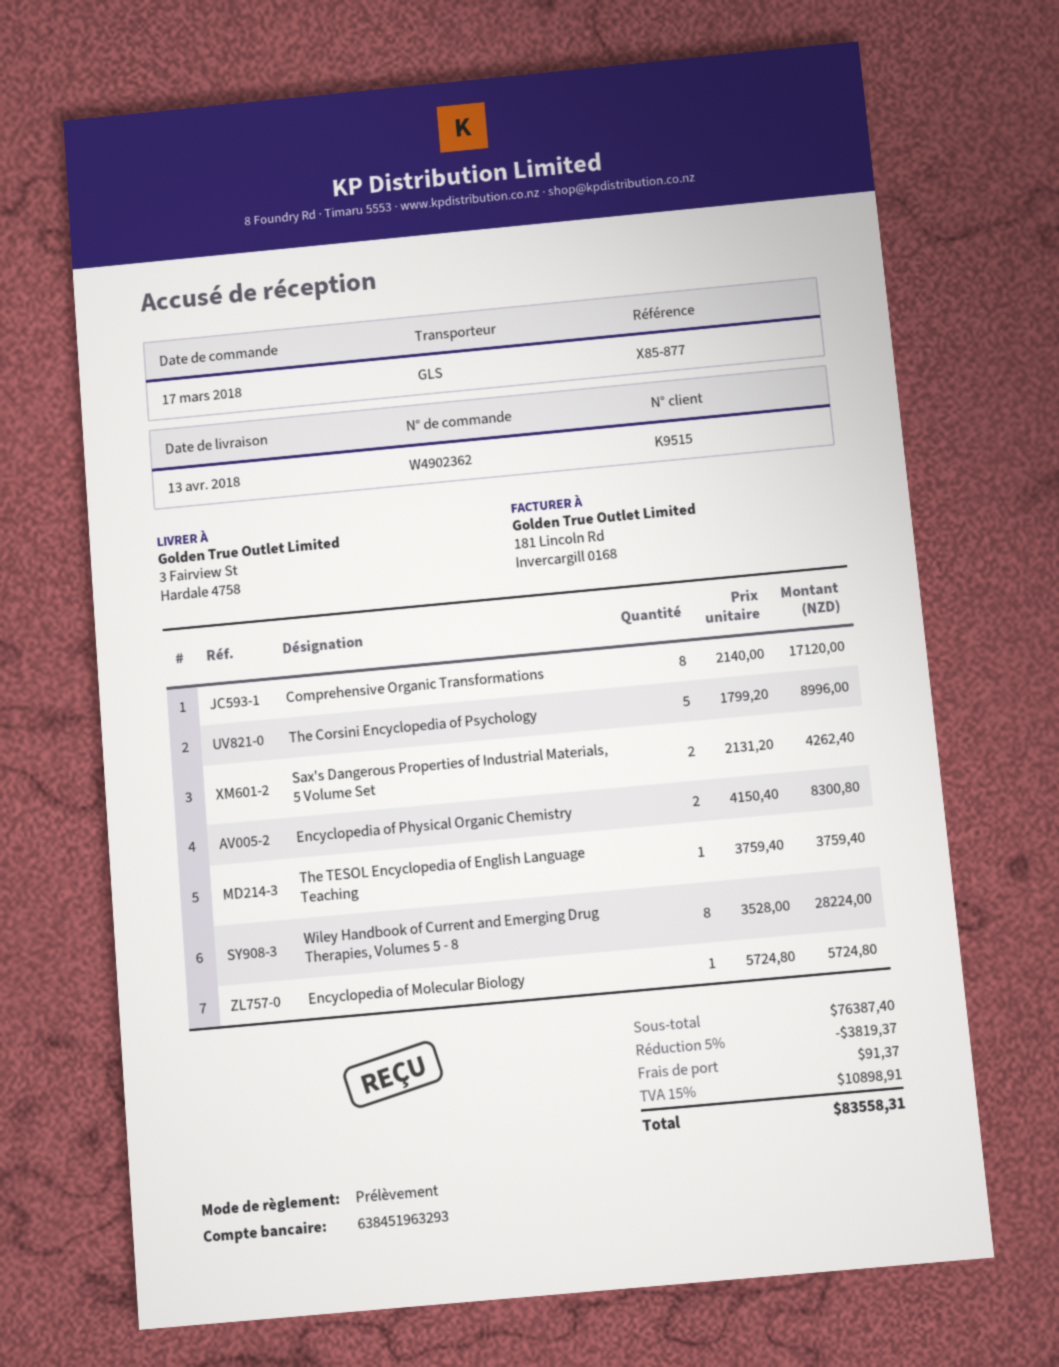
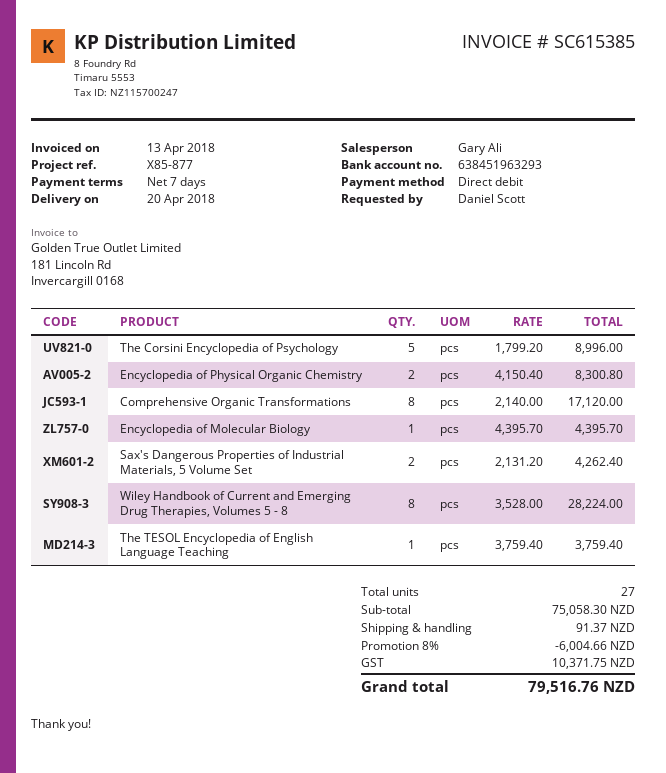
delivery date: 2018-04-13 -> 2018-04-20
Encyclopedia of Molecular Biology: 1 x 5724.80 = 5724.80 -> 1 x 4395.70 = 4395.70
subtotal: 76387.40 -> 75058.30
discount: 5% = 3819.37 -> 8% = 6004.66
tax: 10898.91 -> 10371.75
total: 83558.31 -> 79516.76

